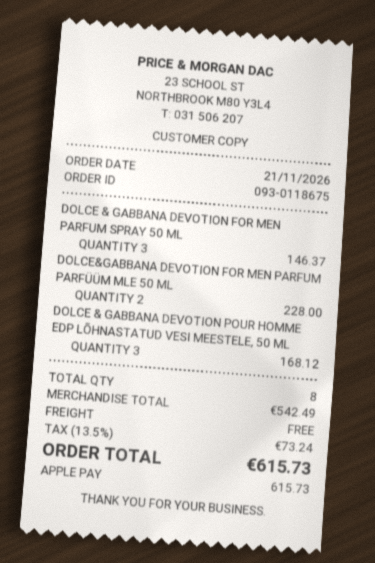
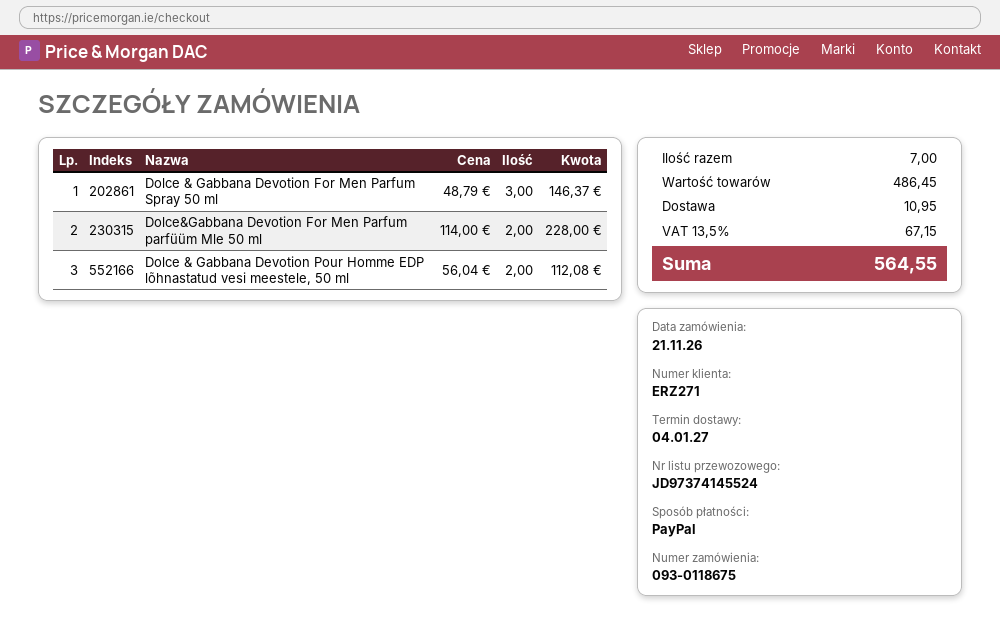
payment method: Apple Pay -> PayPal
DOLCE & GABBANA DEVOTION POUR HOMME EDP LÕHNASTATUD VESI MEESTELE, 50 ML: 3 for 168.12 -> 2 for 112.08
total quantity: 8 -> 7
subtotal: 542.49 -> 486.45
shipping: 0.00 -> 10.95
tax: 13.5% = 73.24 -> 13.5% = 67.15
total: 615.73 -> 564.55

